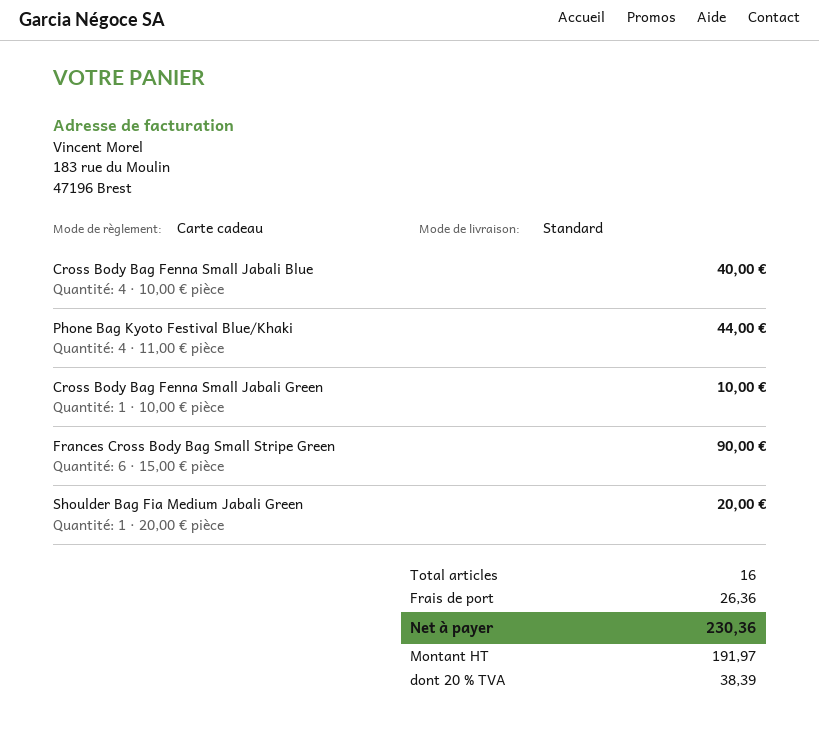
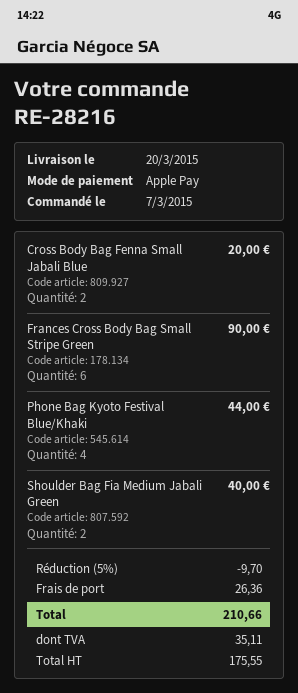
payment method: gift card -> Apple Pay
Cross Body Bag Fenna Small Jabali Blue: 4 for 40.00 -> 2 for 20.00
Cross Body Bag Fenna Small Jabali Green: 1 for 10.00 -> none
Shoulder Bag Fia Medium Jabali Green: 1 for 20.00 -> 2 for 40.00
discount: none -> 5% = 9.70
net: 191.97 -> 175.55
tax: 38.39 -> 35.11
total: 230.36 -> 210.66

